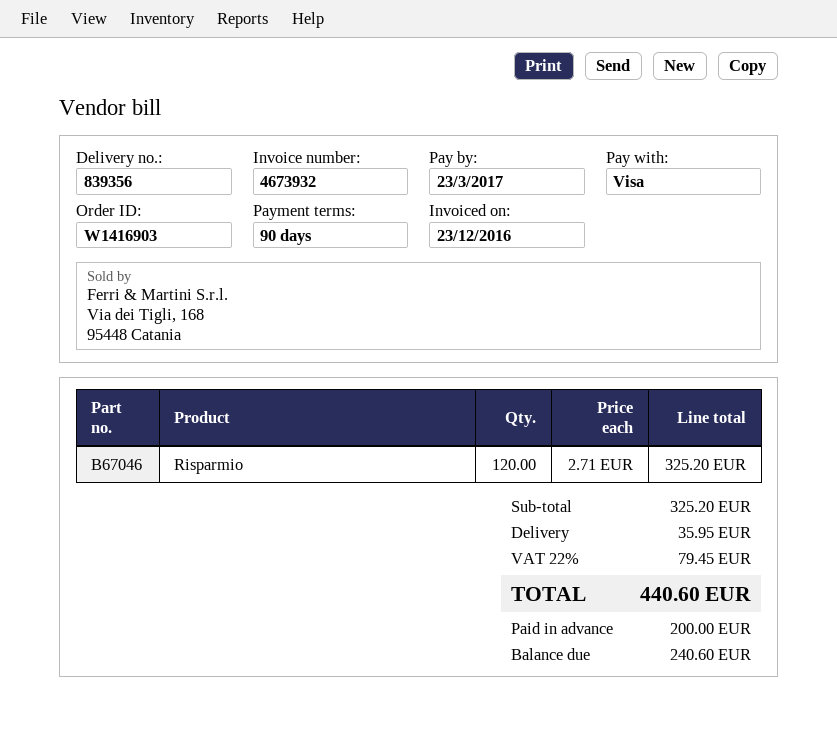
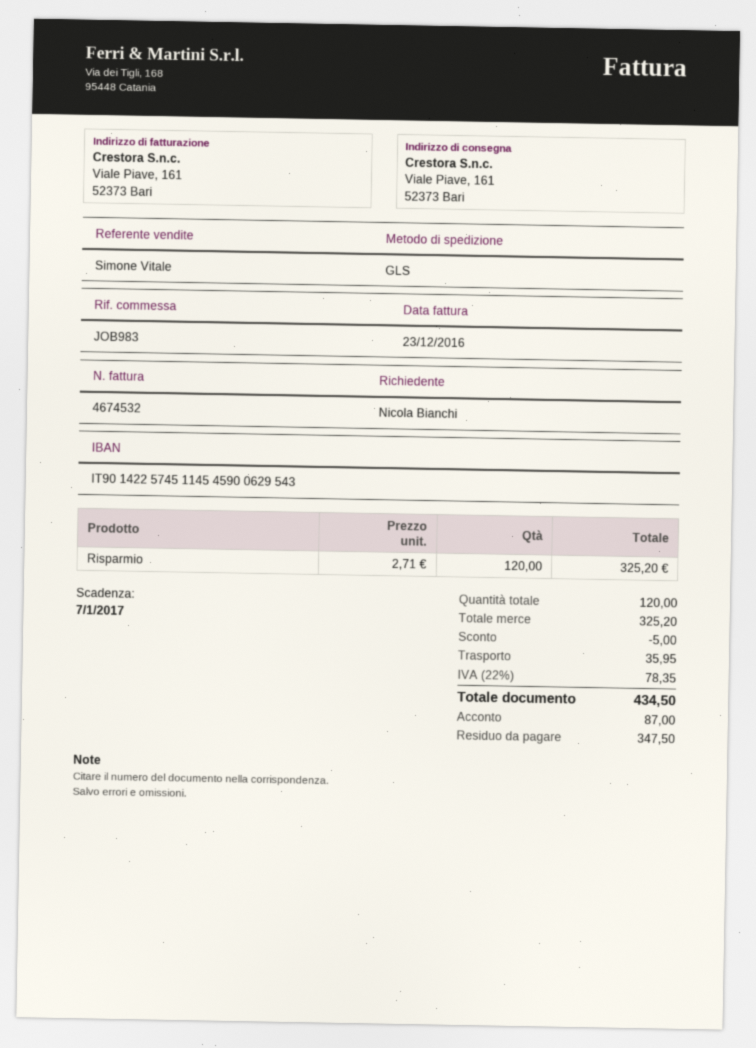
invoice number: 4673932 -> 4674532
due date: 2017-03-23 -> 2017-01-07
discount: none -> 5.00
tax: 22% = 79.45 -> 22% = 78.35
total: 440.60 -> 434.50
deposit: 200.00 -> 87.00
balance: 240.60 -> 347.50

